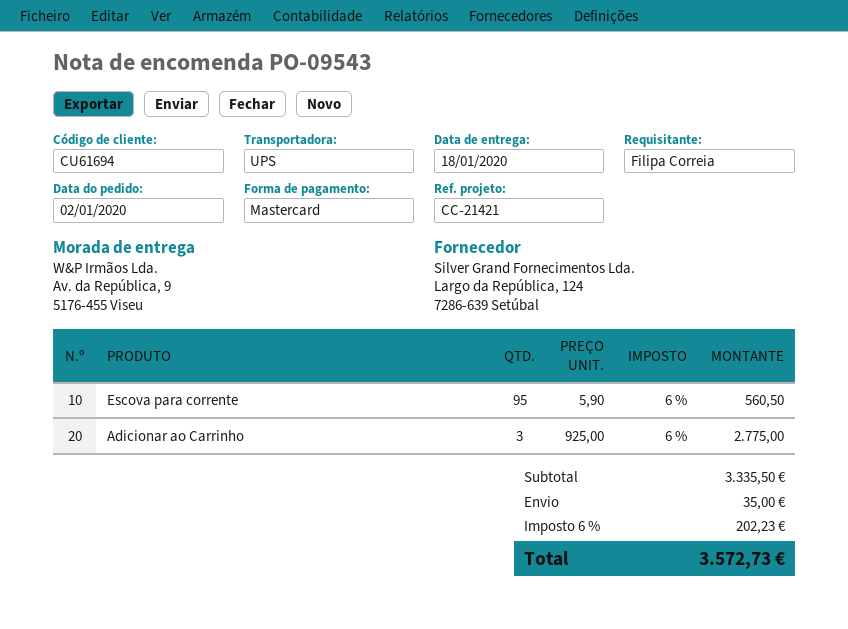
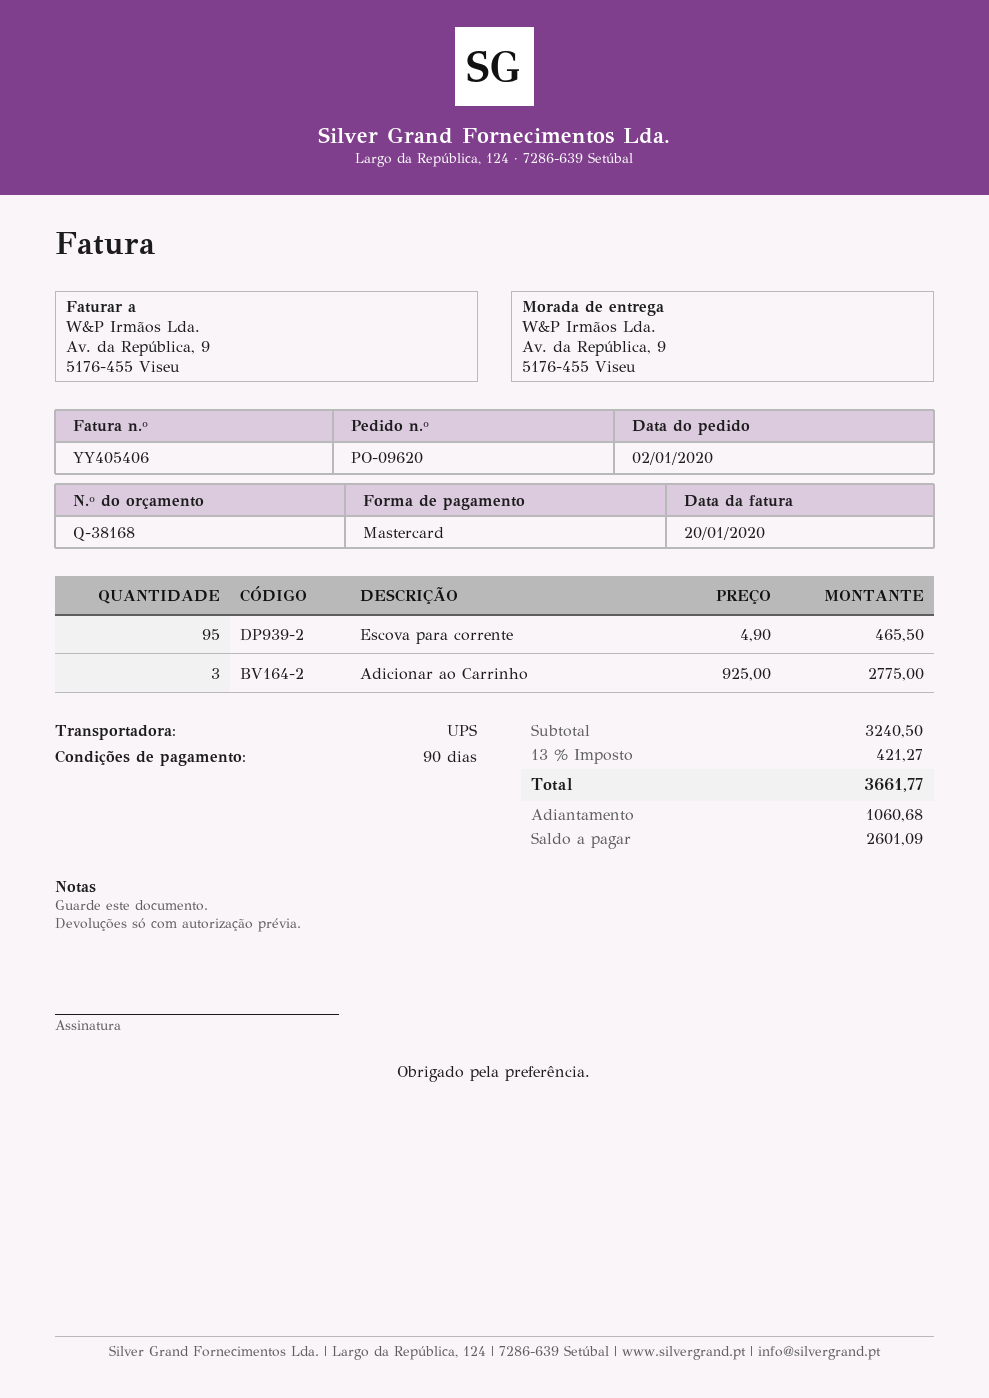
order number: PO-09543 -> PO-09620
Escova para corrente: 95 x 5.90 = 560.50 -> 95 x 4.90 = 465.50
subtotal: 3335.50 -> 3240.50
shipping: 35.00 -> none
tax: 6% = 202.23 -> 13% = 421.27
total: 3572.73 -> 3661.77

